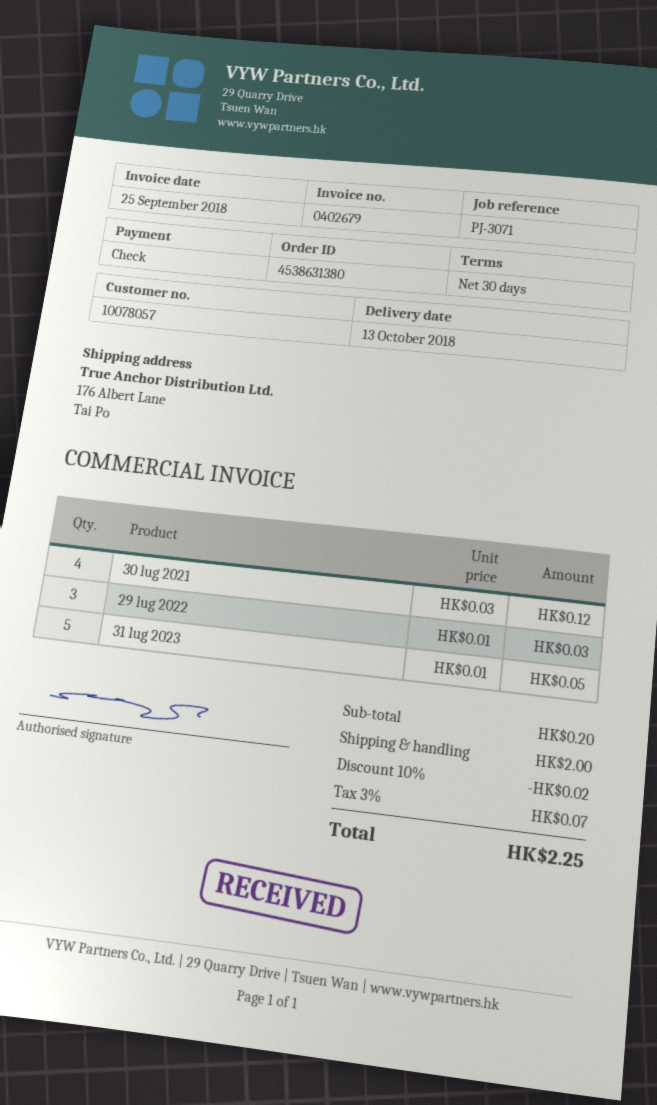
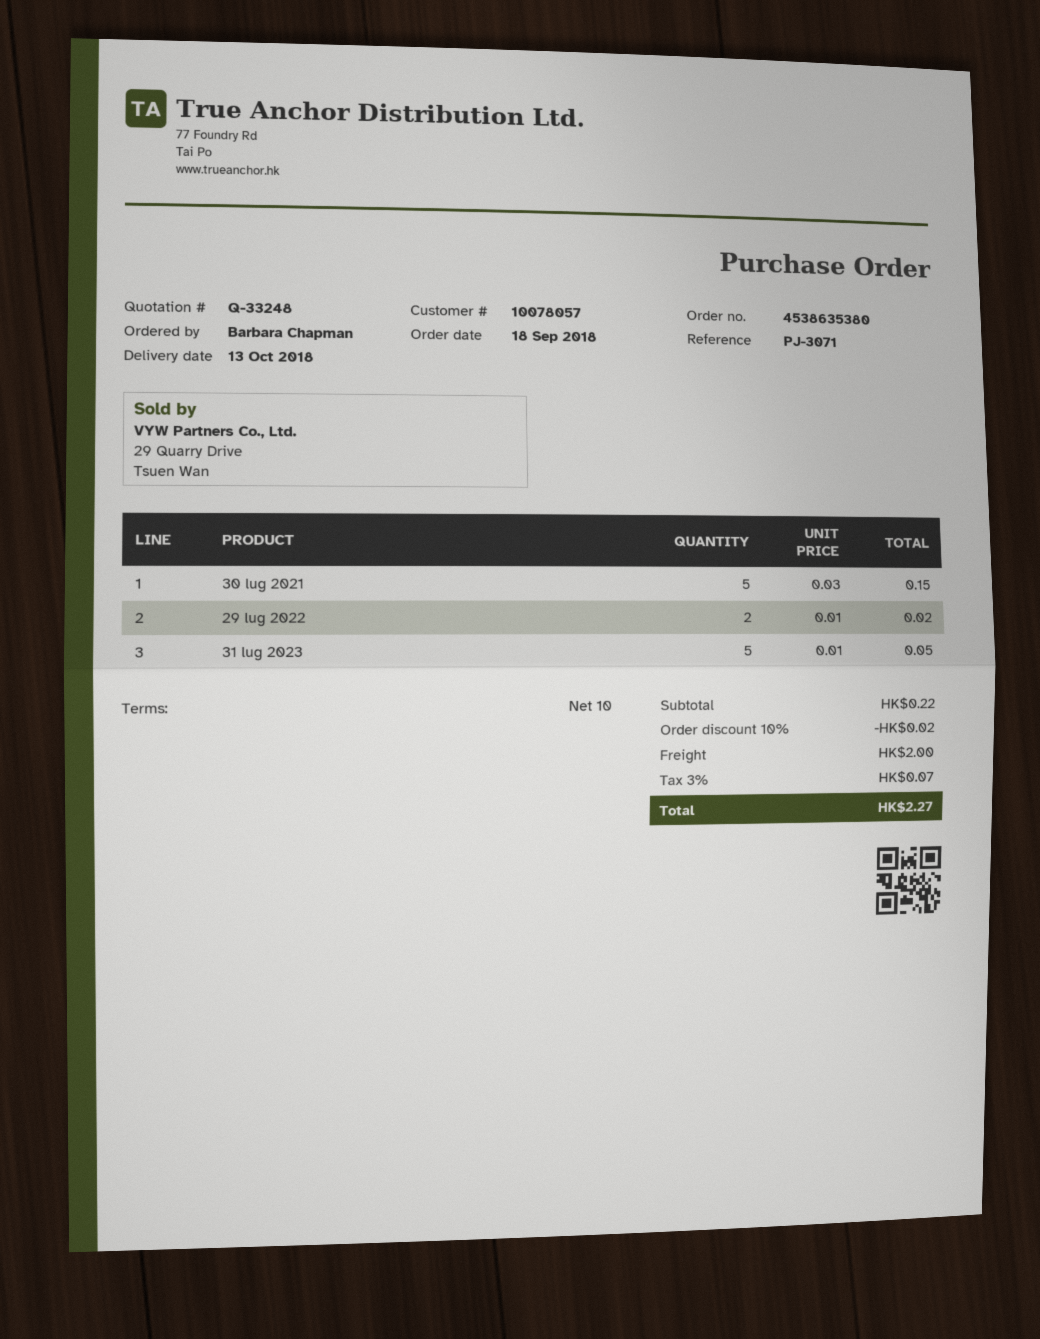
order number: 4538631380 -> 4538635380
payment terms: 30 days -> 10 days
30 lug 2021: 4 x 0.03 = 0.12 -> 5 x 0.03 = 0.15
29 lug 2022: 3 x 0.01 = 0.03 -> 2 x 0.01 = 0.02
subtotal: 0.20 -> 0.22
total: 2.25 -> 2.27

